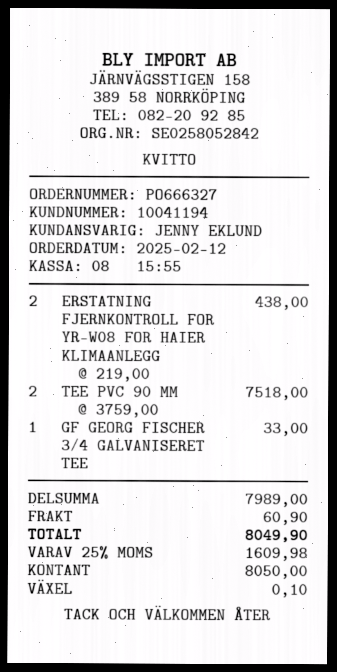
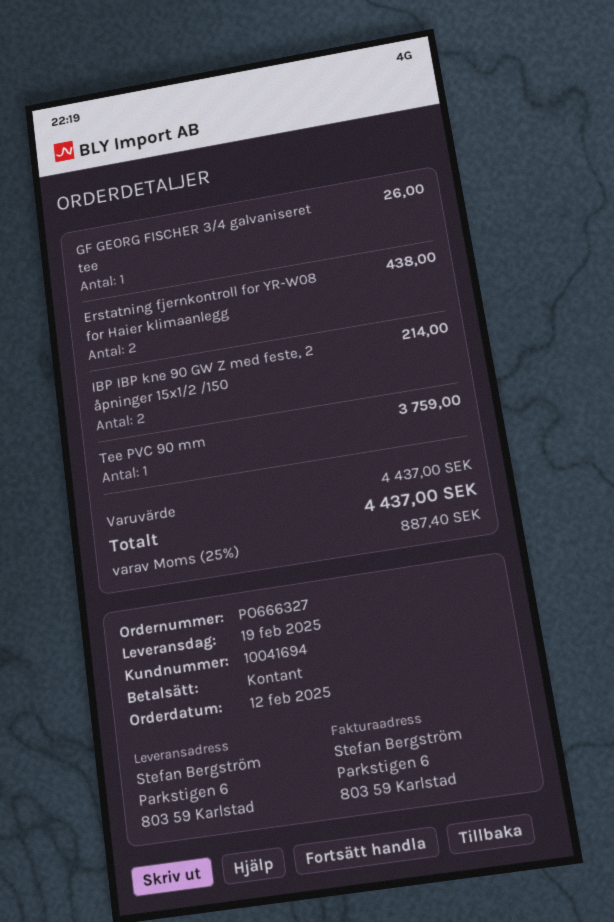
customer number: 10041194 -> 10041694
TEE PVC 90 MM: 2 for 7518.00 -> 1 for 3759.00
GF GEORG FISCHER 3/4 GALVANISERET TEE: 1 for 33.00 -> 1 for 26.00
IBP IBP kne 90 GW Z med feste, 2 åpninger 15x1/2 /150: none -> 2 for 214.00
subtotal: 7989.00 -> 4437.00
shipping: 60.90 -> none
tax: 25% = 1609.98 -> 25% = 887.40
total: 8049.90 -> 4437.00

